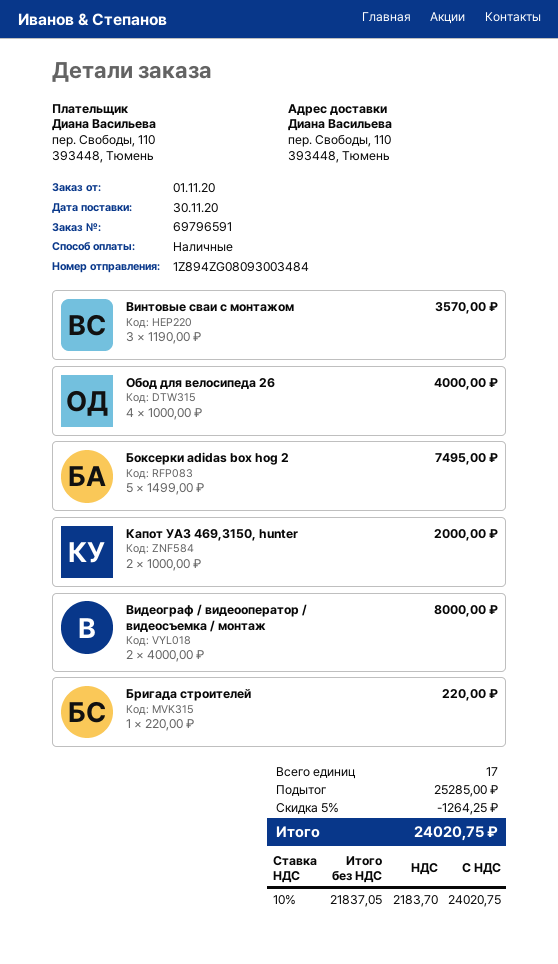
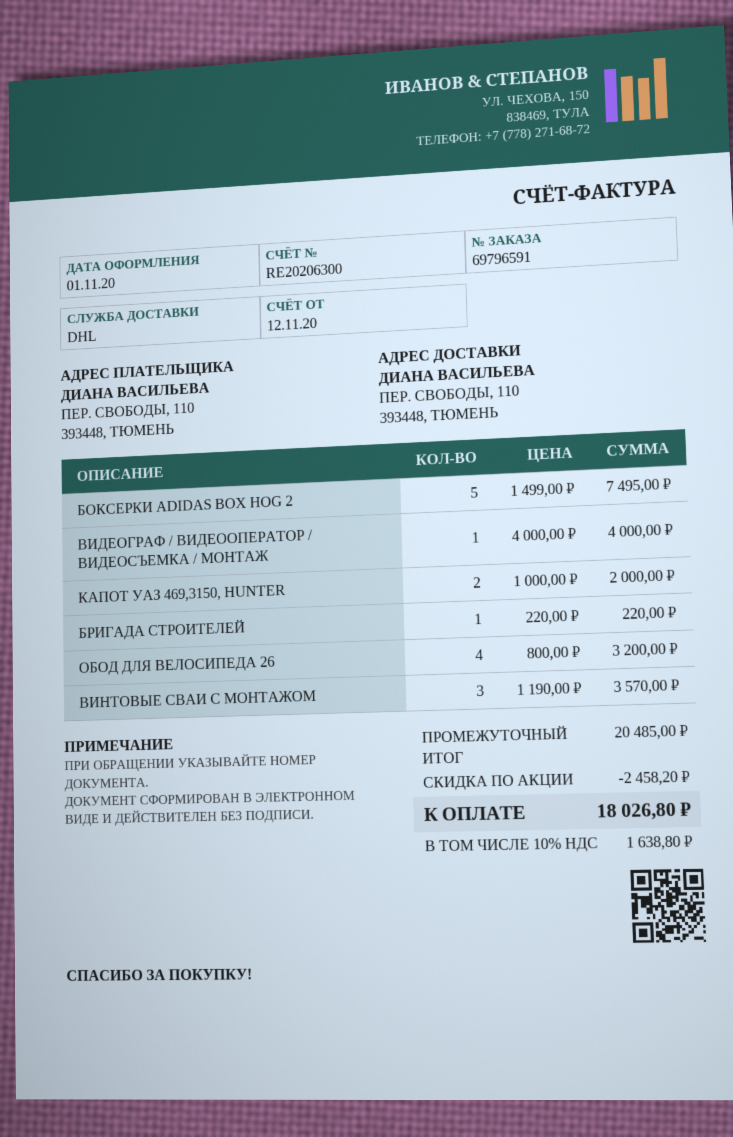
Обод для велосипеда 26: 4 x 1000.00 = 4000.00 -> 4 x 800.00 = 3200.00
Видеограф / видеооператор / видеосъемка / монтаж: 2 x 4000.00 = 8000.00 -> 1 x 4000.00 = 4000.00
subtotal: 25285.00 -> 20485.00
discount: 1264.25 -> 2458.20
tax: 10% = 2183.70 -> 10% = 1638.80
total: 24020.75 -> 18026.80

